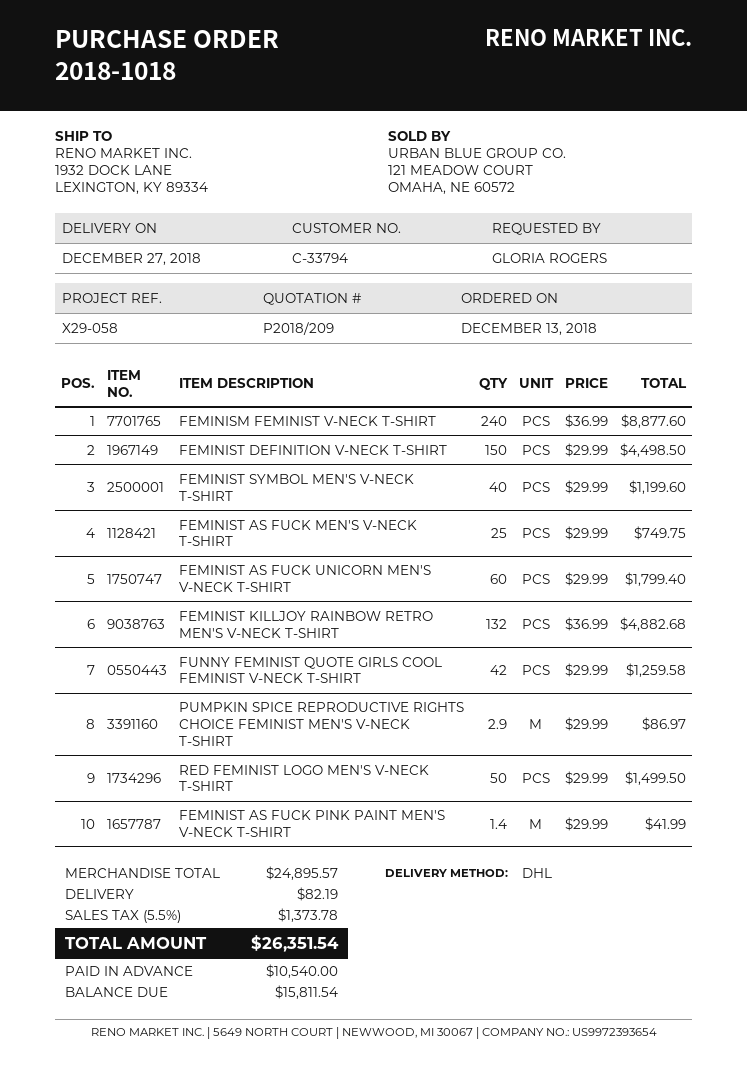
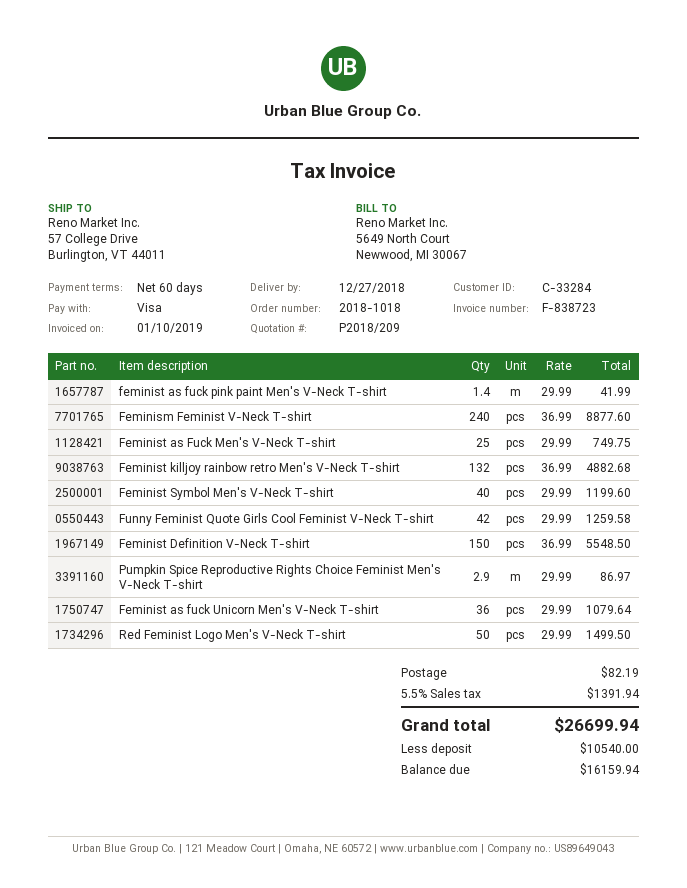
customer number: C-33794 -> C-33284
ship to: 1932 DOCK LANE, LEXINGTON, KY 89334 -> 57 College Drive, Burlington, VT 44011
FEMINIST DEFINITION V-NECK T-SHIRT: 150 x 29.99 = 4498.50 -> 150 x 36.99 = 5548.50
FEMINIST AS FUCK UNICORN MEN'S V-NECK T-SHIRT: 60 x 29.99 = 1799.40 -> 36 x 29.99 = 1079.64
tax: 5.5% = 1373.78 -> 5.5% = 1391.94
total: 26351.54 -> 26699.94
balance: 15811.54 -> 16159.94

